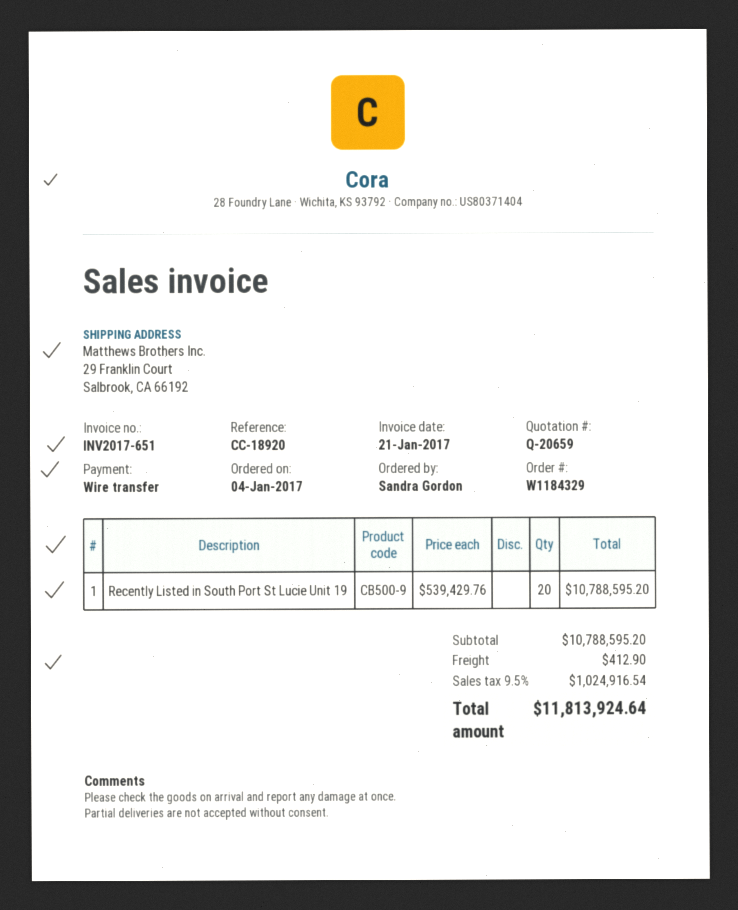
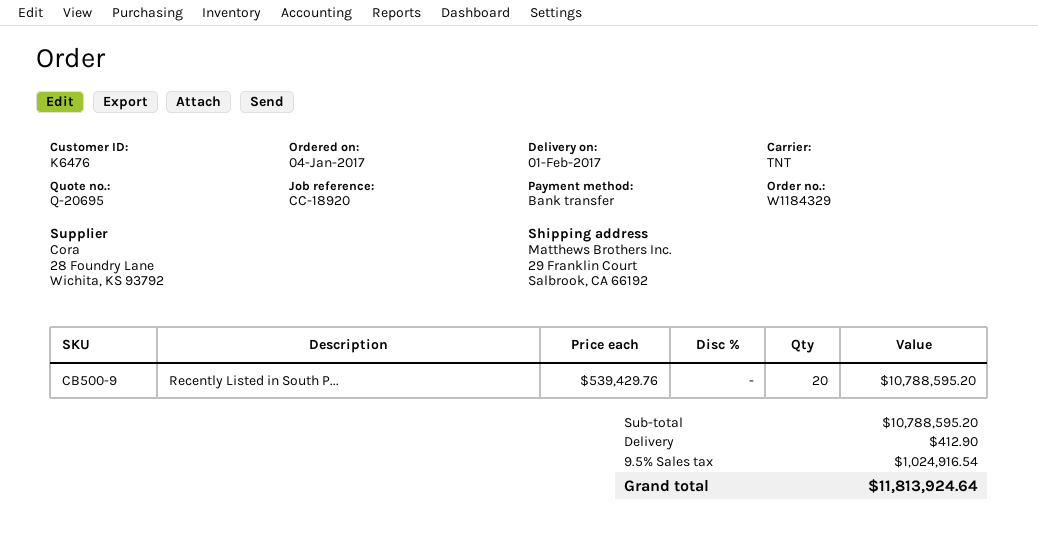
quote number: Q-20659 -> Q-20695

